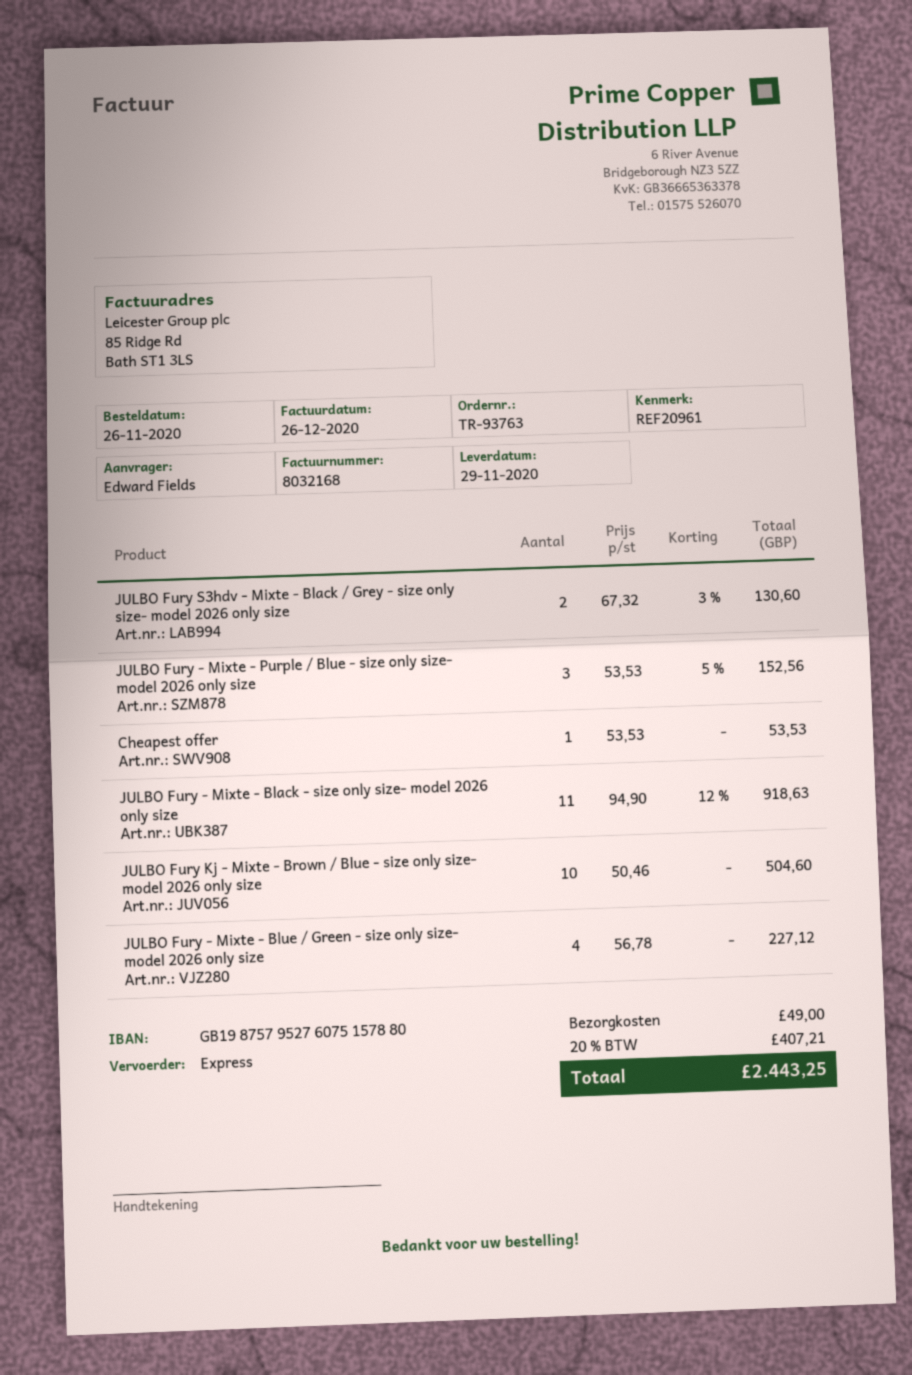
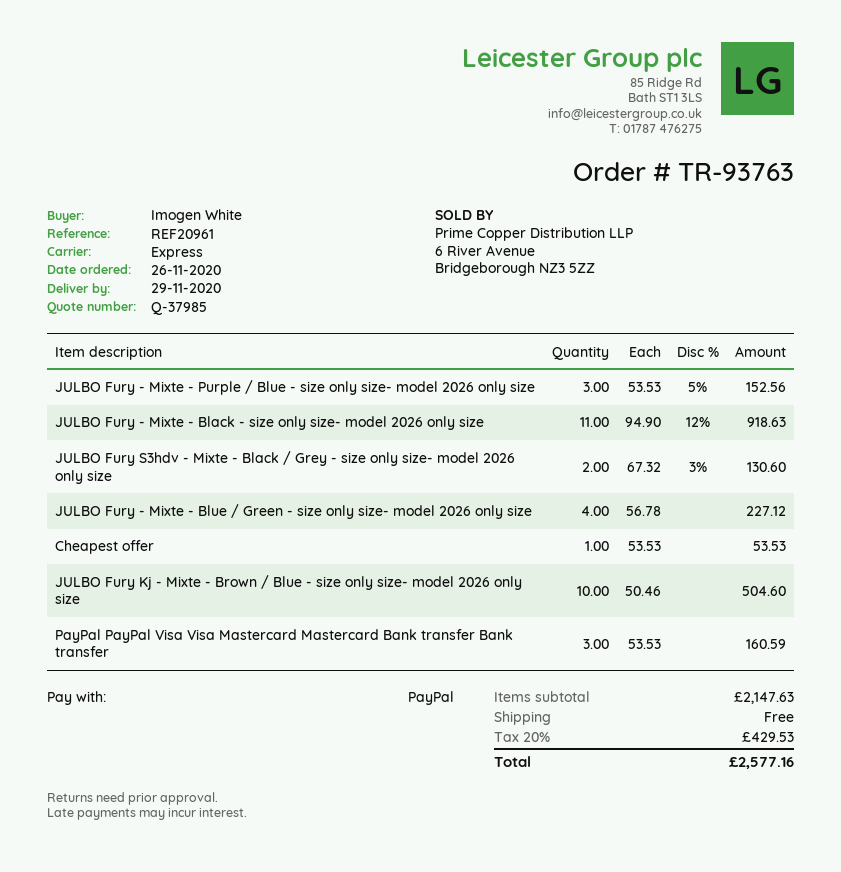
ordered by: Edward Fields -> Imogen White
PayPal PayPal Visa Visa Mastercard Mastercard Bank transfer Bank transfer: none -> 3 x 53.53 = 160.59
shipping: 49.00 -> 0.00
tax: 20% = 407.21 -> 20% = 429.53
total: 2443.25 -> 2577.16

